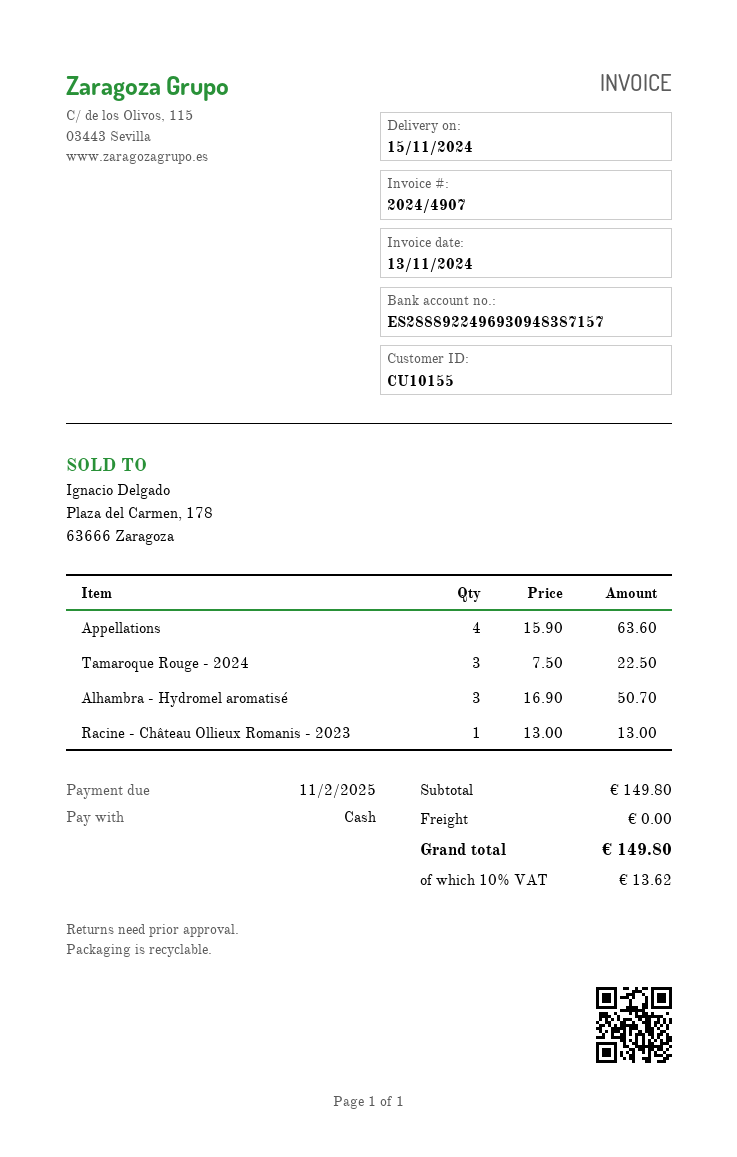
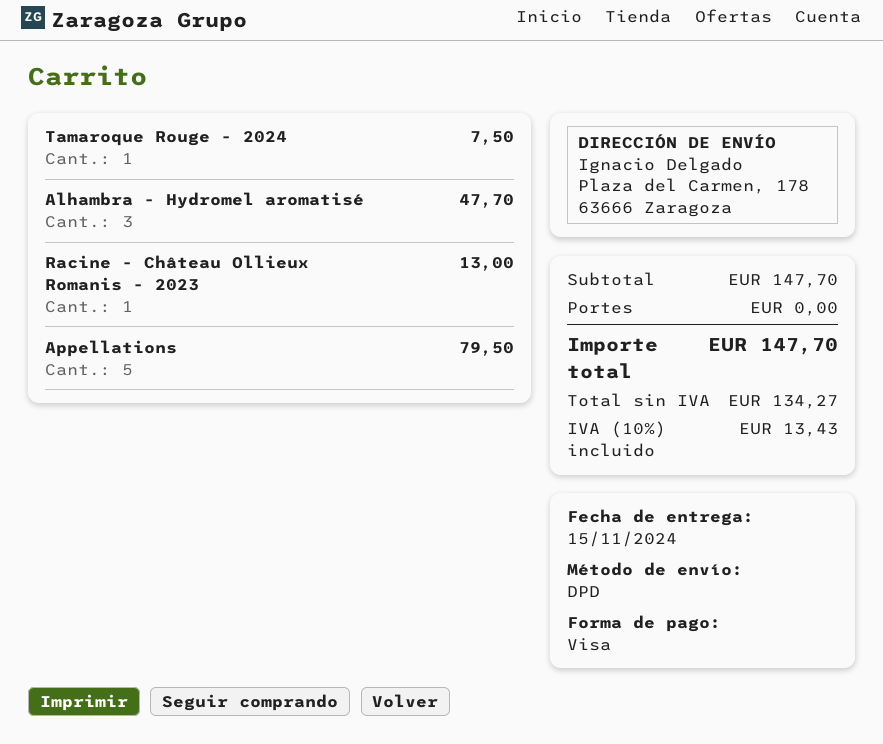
payment method: cash -> Visa
Appellations: 4 for 63.60 -> 5 for 79.50
Tamaroque Rouge - 2024: 3 for 22.50 -> 1 for 7.50
Alhambra - Hydromel aromatisé: 3 for 50.70 -> 3 for 47.70
subtotal: 149.80 -> 147.70
tax: 10% = 13.62 -> 10% = 13.43
total: 149.80 -> 147.70

